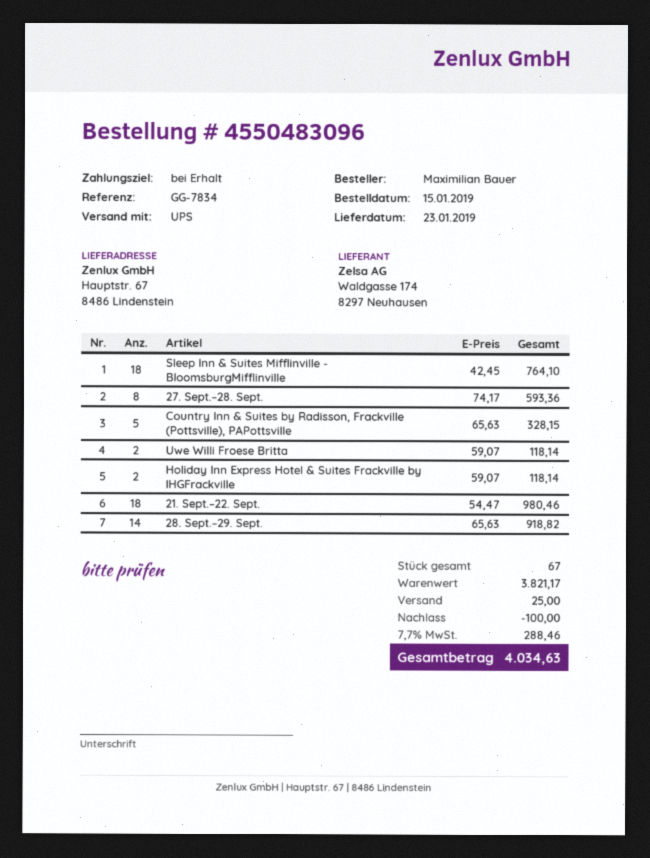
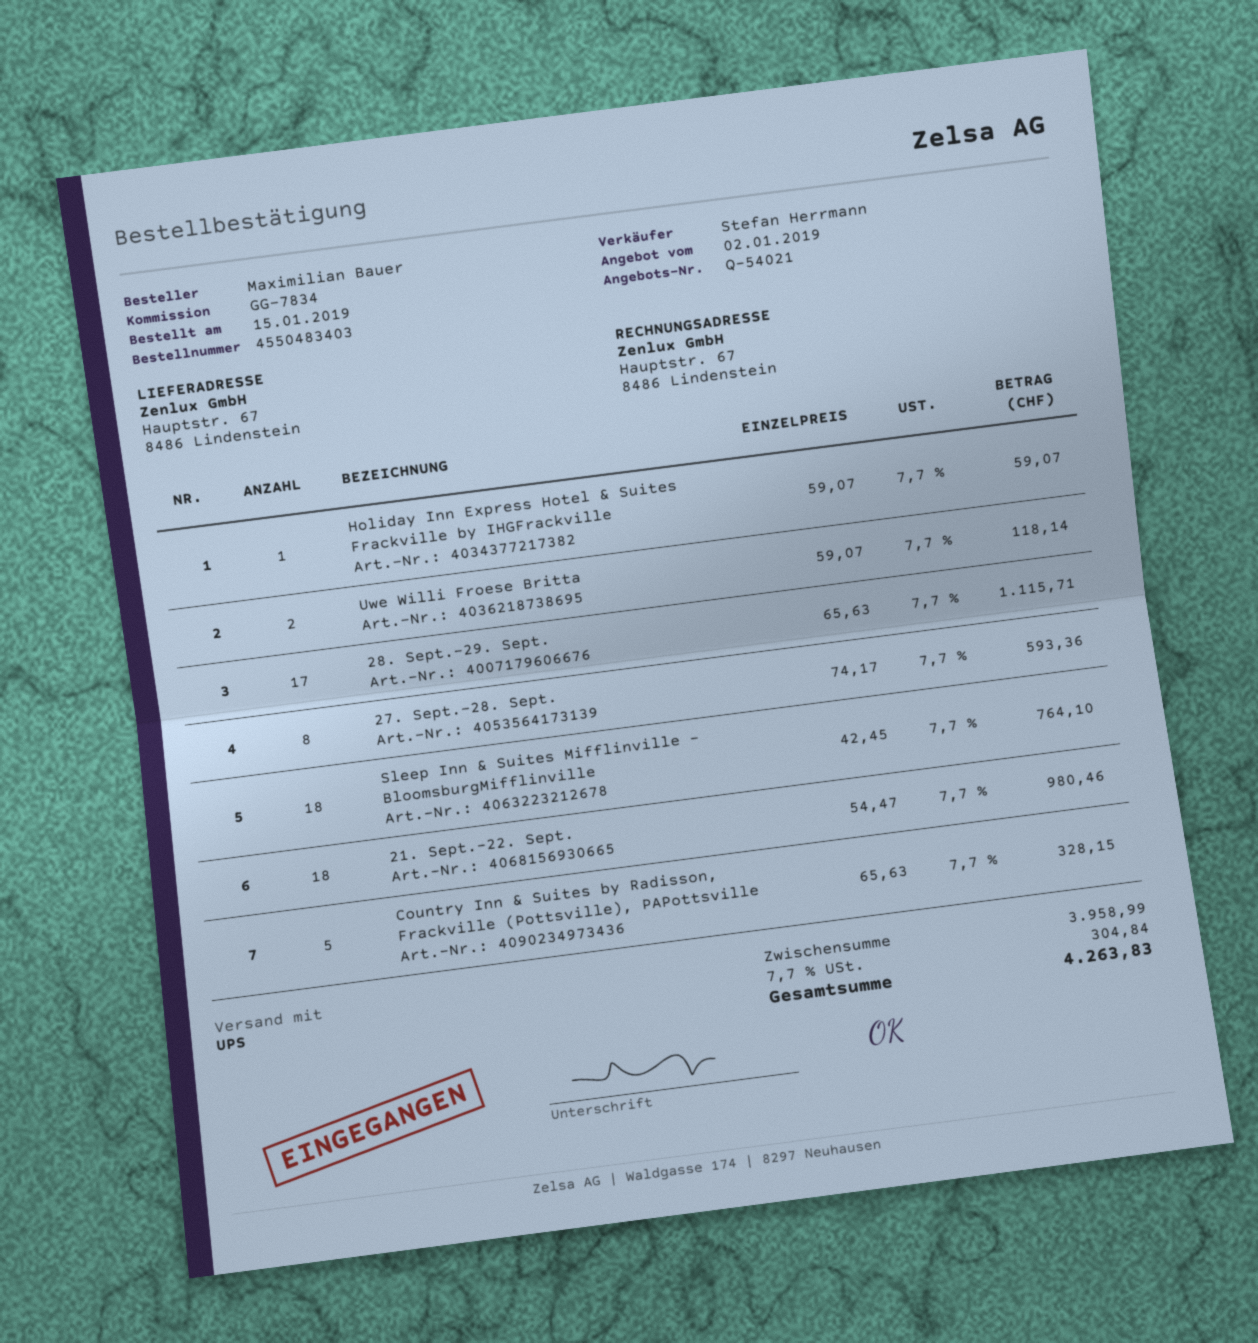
order number: 4550483096 -> 4550483403
Holiday Inn Express Hotel & Suites Frackville by IHGFrackville: 2 x 59.07 = 118.14 -> 1 x 59.07 = 59.07
28. Sept.–29. Sept.: 14 x 65.63 = 918.82 -> 17 x 65.63 = 1115.71
subtotal: 3821.17 -> 3958.99
discount: 100.00 -> none
shipping: 25.00 -> none
tax: 7.7% = 288.46 -> 7.7% = 304.84
total: 4034.63 -> 4263.83

